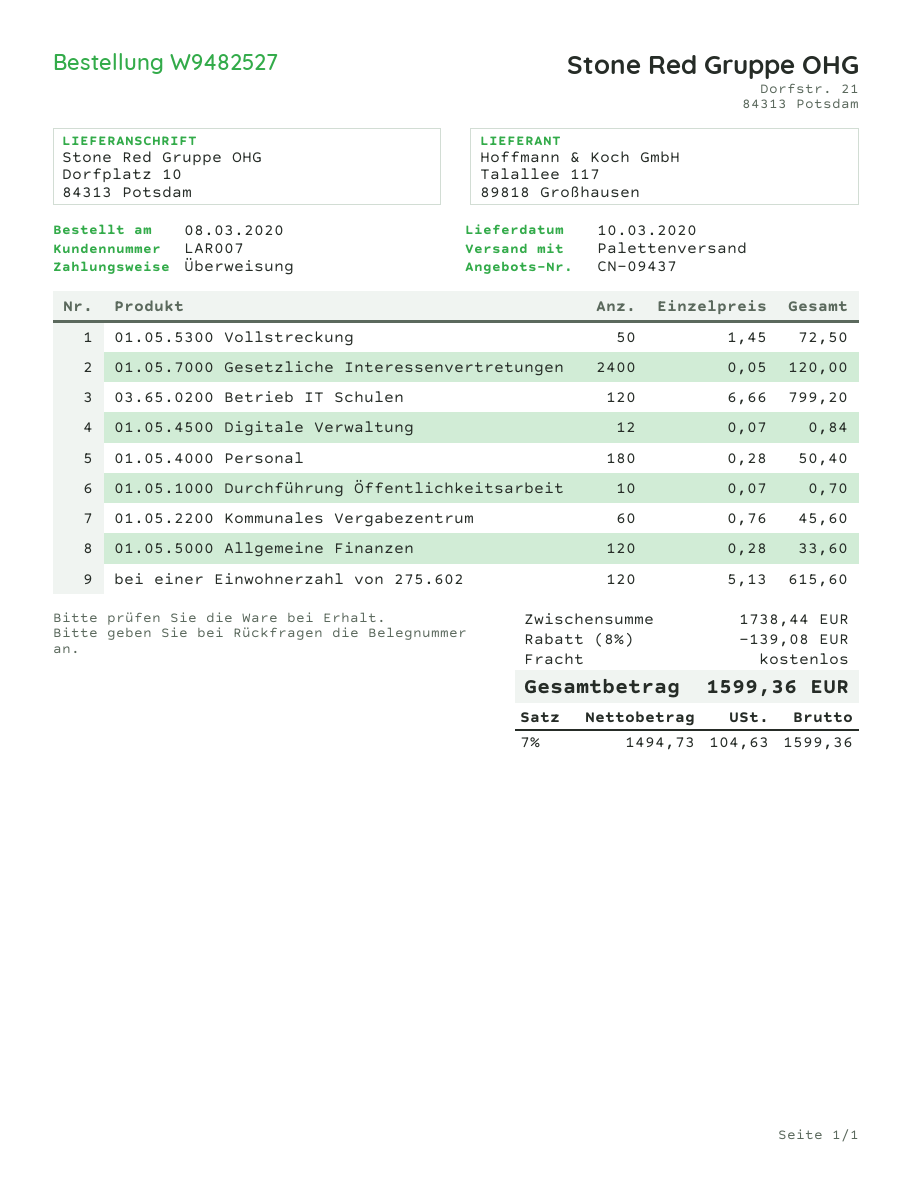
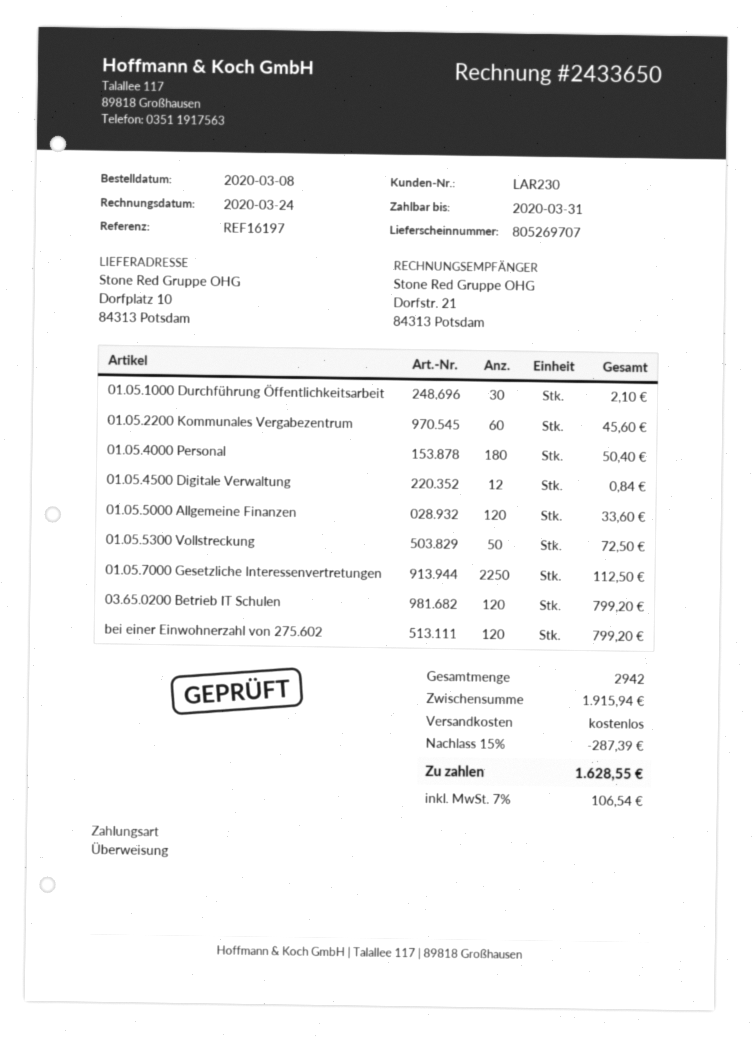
customer number: LAR007 -> LAR230
01.05.7000 Gesetzliche Interessenvertretungen: 2400 for 120.00 -> 2250 for 112.50
01.05.1000 Durchführung Öffentlichkeitsarbeit: 10 for 0.70 -> 30 for 2.10
bei einer Einwohnerzahl von 275.602: 120 for 615.60 -> 120 for 799.20
subtotal: 1738.44 -> 1915.94
discount: 8% = 139.08 -> 15% = 287.39
tax: 7% = 104.63 -> 7% = 106.54
total: 1599.36 -> 1628.55

